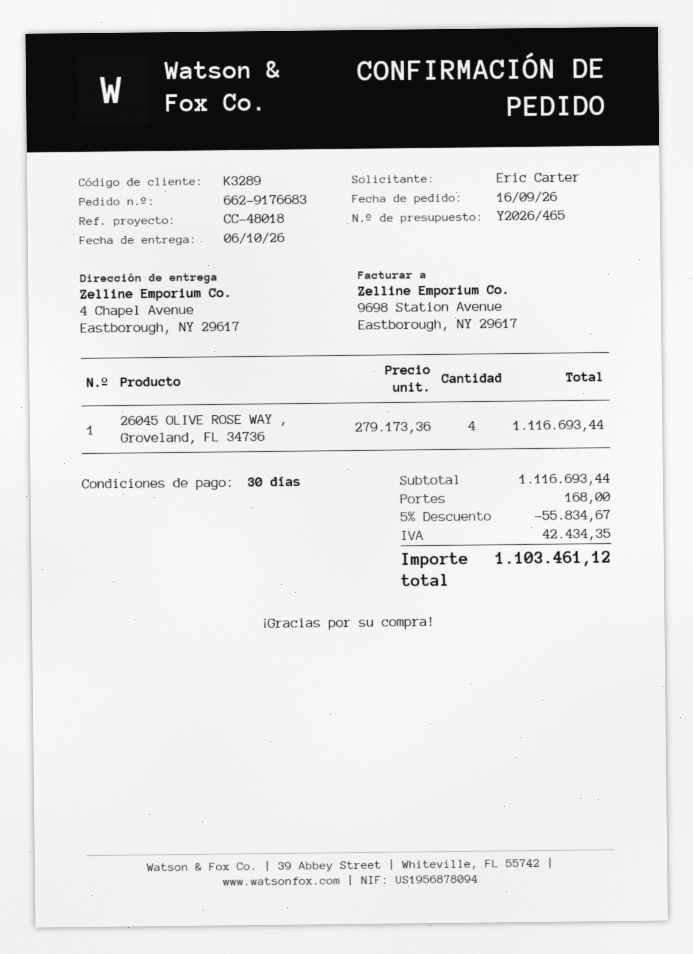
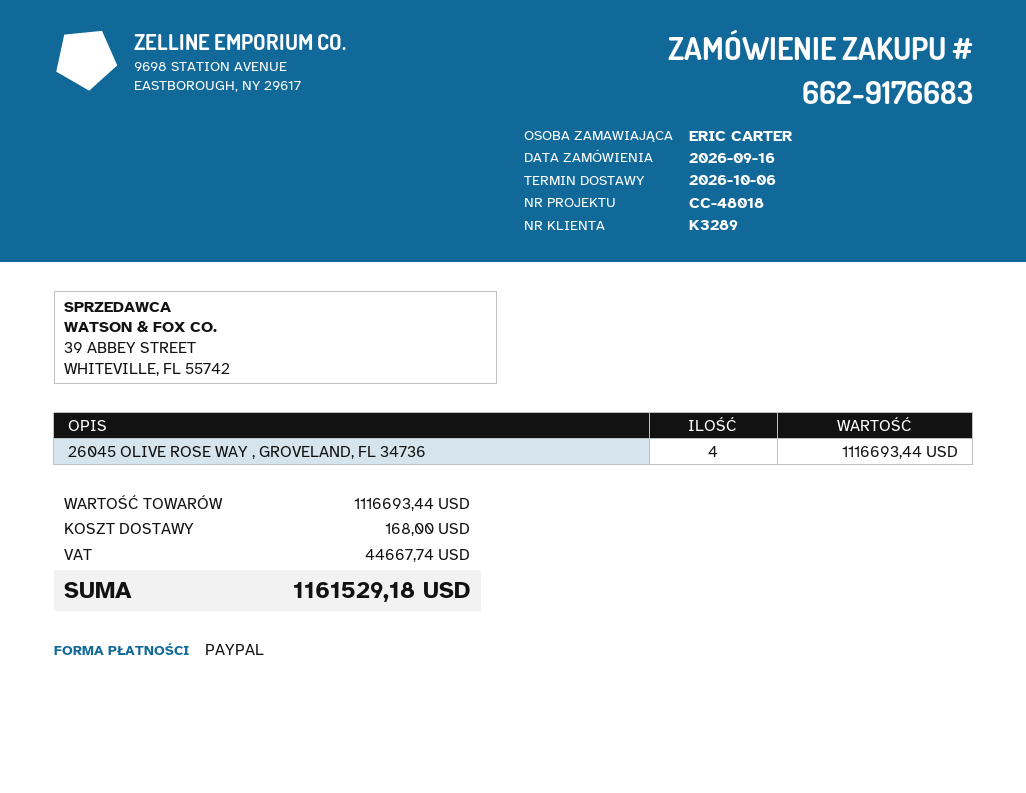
discount: 5% = 55834.67 -> none
tax: 42434.35 -> 44667.74
total: 1103461.12 -> 1161529.18

